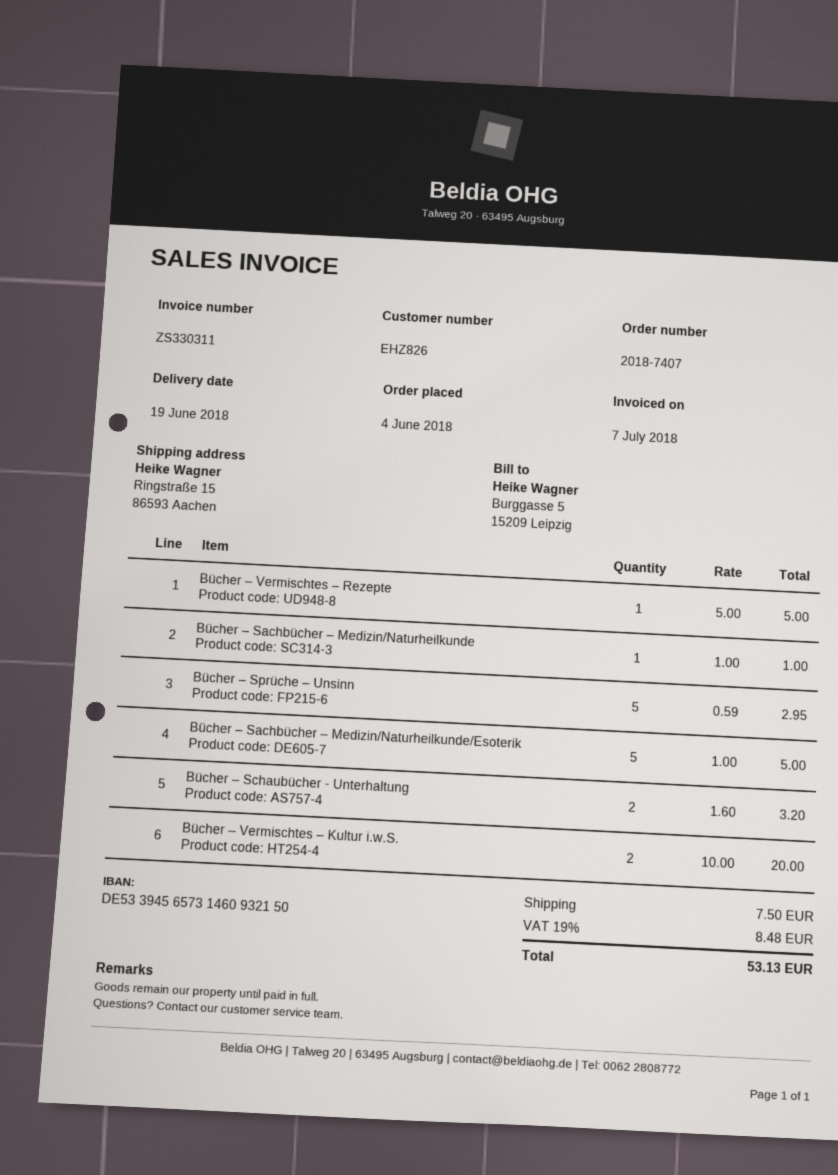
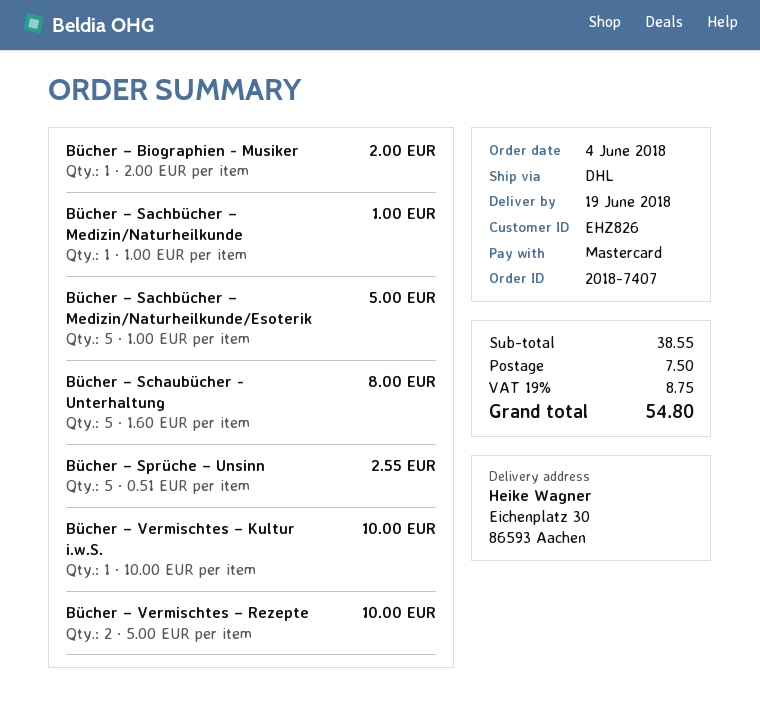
ship to: Ringstraße 15, 86593 Aachen -> Eichenplatz 30, 86593 Aachen
Bücher – Vermischtes – Rezepte: 1 x 5.00 = 5.00 -> 2 x 5.00 = 10.00
Bücher – Sprüche – Unsinn: 5 x 0.59 = 2.95 -> 5 x 0.51 = 2.55
Bücher – Schaubücher - Unterhaltung: 2 x 1.60 = 3.20 -> 5 x 1.60 = 8.00
Bücher – Vermischtes – Kultur i.w.S.: 2 x 10.00 = 20.00 -> 1 x 10.00 = 10.00
Bücher – Biographien - Musiker: none -> 1 x 2.00 = 2.00
tax: 19% = 8.48 -> 19% = 8.75
total: 53.13 -> 54.80

